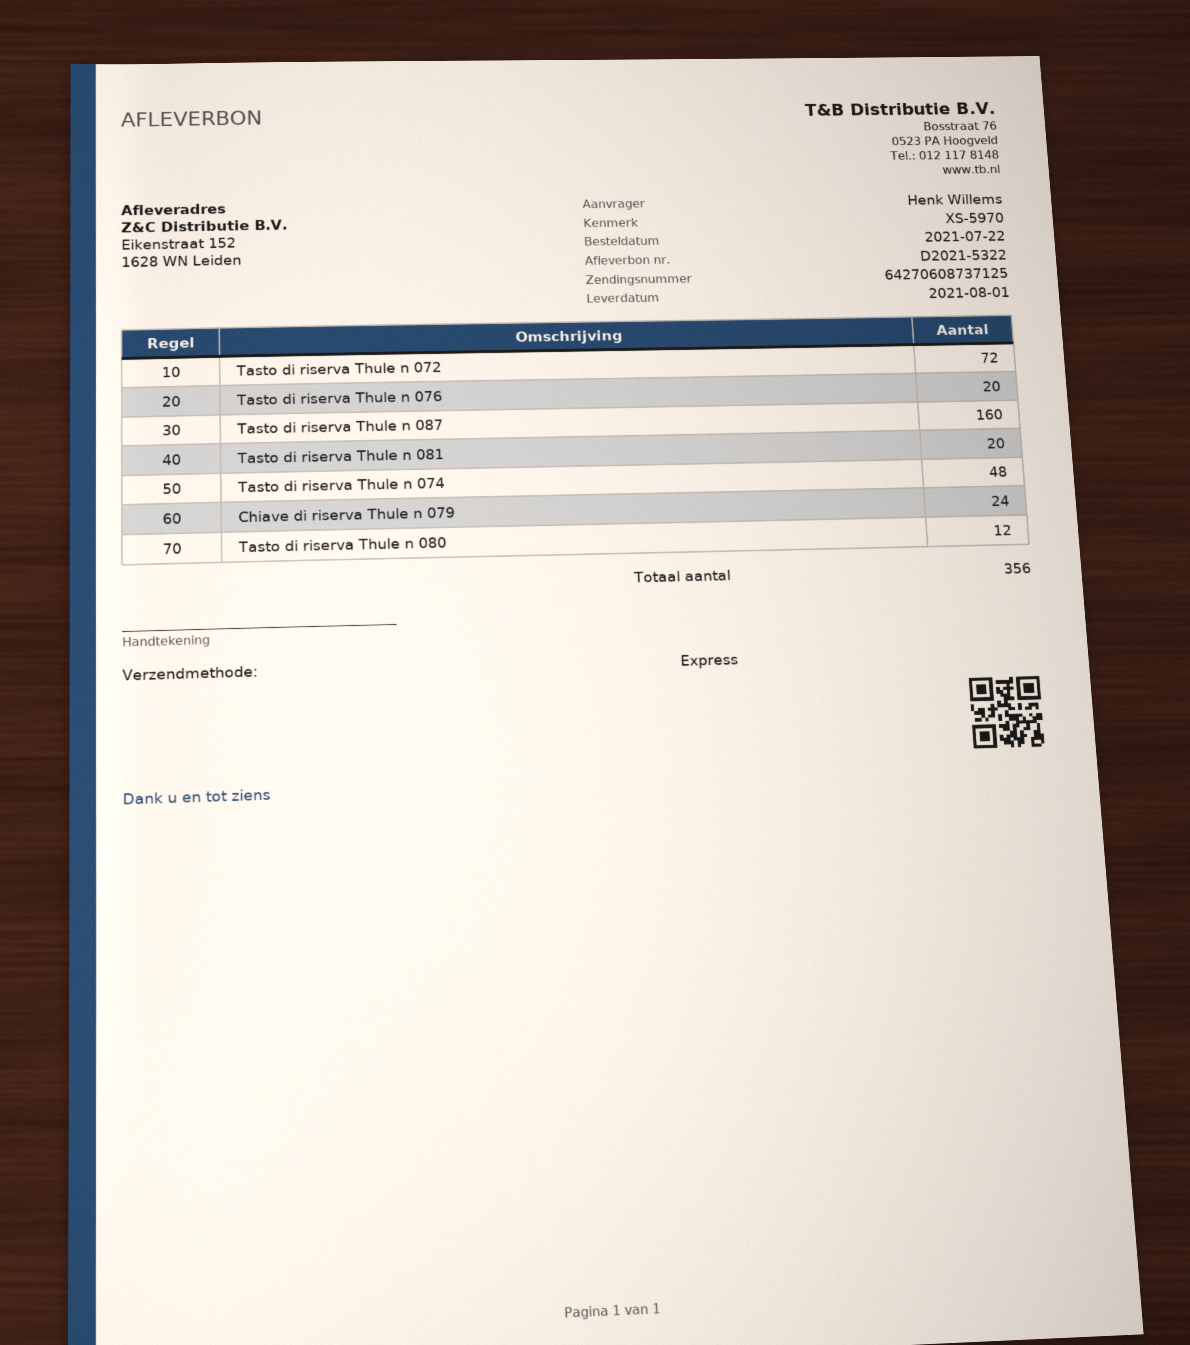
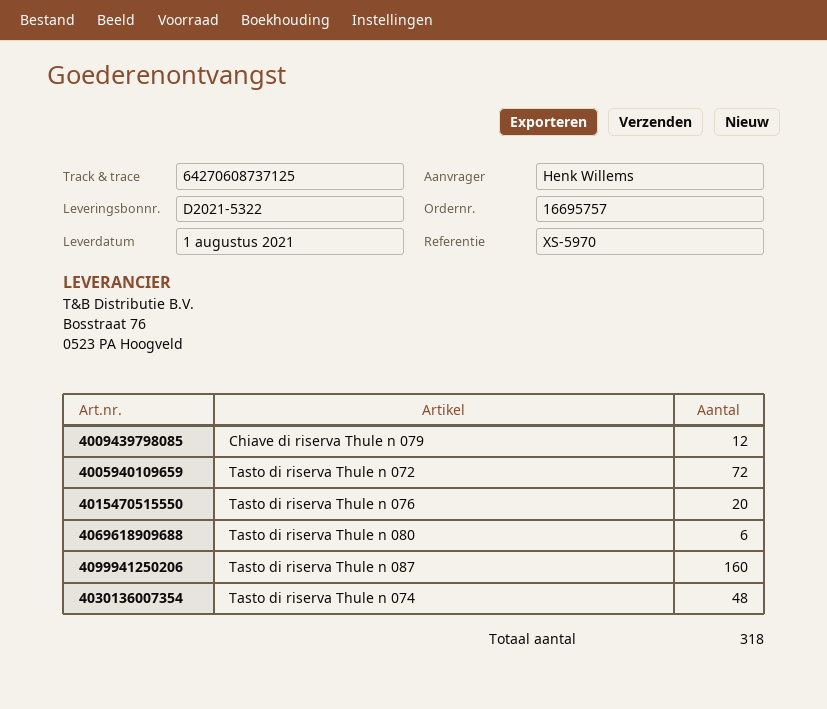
Tasto di riserva Thule n 081: 20 -> none
Chiave di riserva Thule n 079: 24 -> 12
Tasto di riserva Thule n 080: 12 -> 6
total quantity: 356 -> 318

